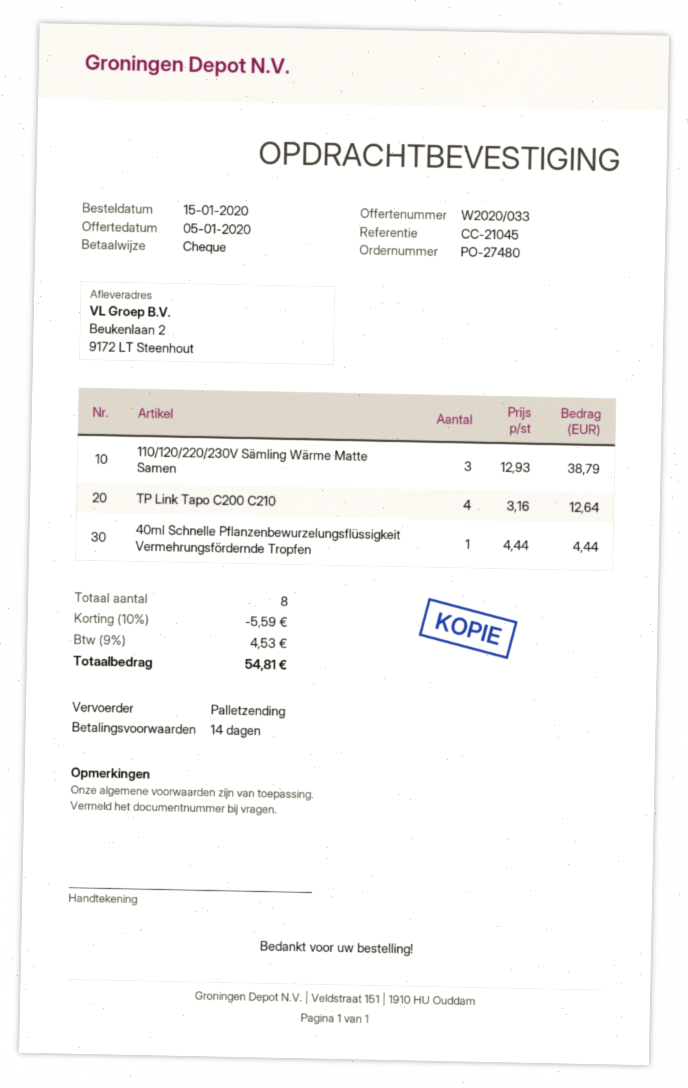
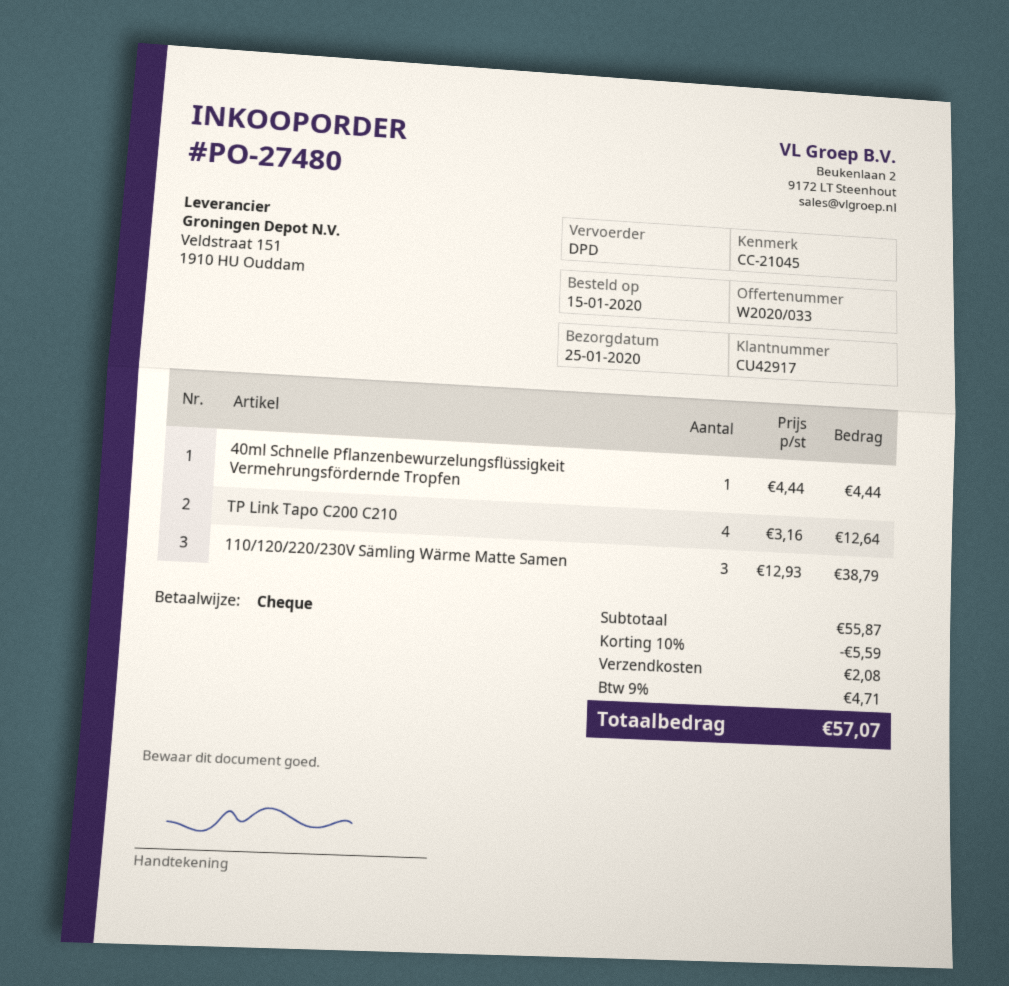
shipping method: pallet freight -> DPD
shipping: none -> 2.08
tax: 9% = 4.53 -> 9% = 4.71
total: 54.81 -> 57.07

